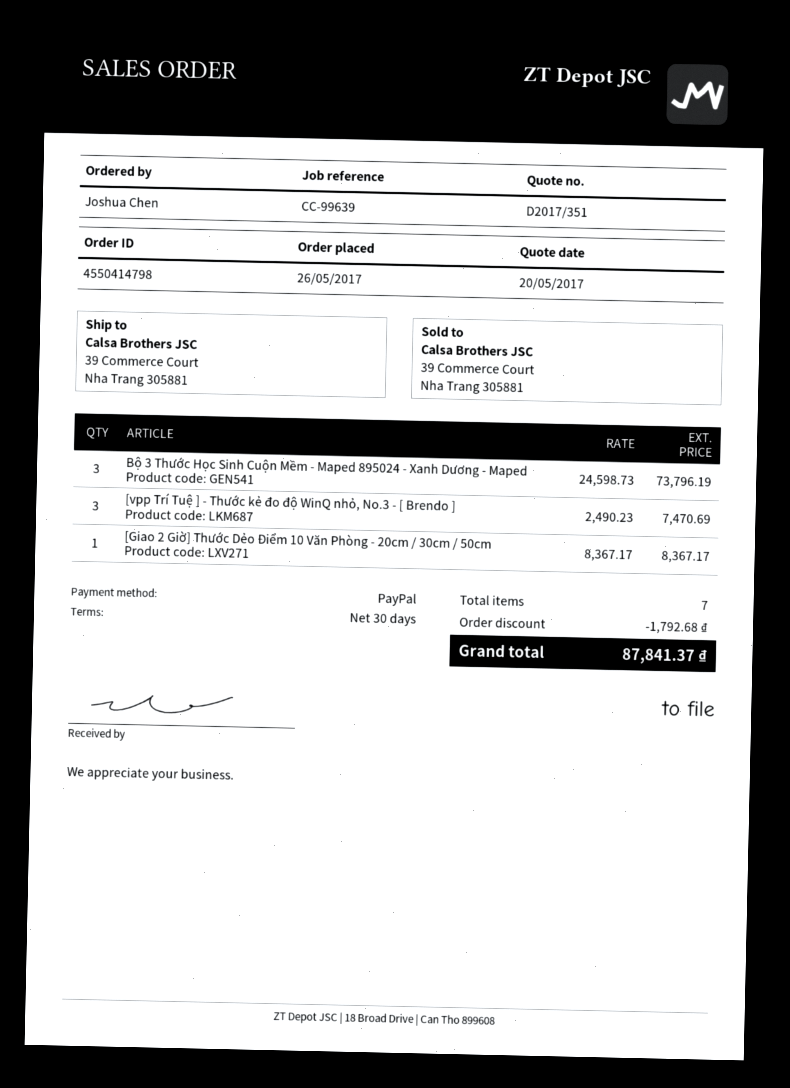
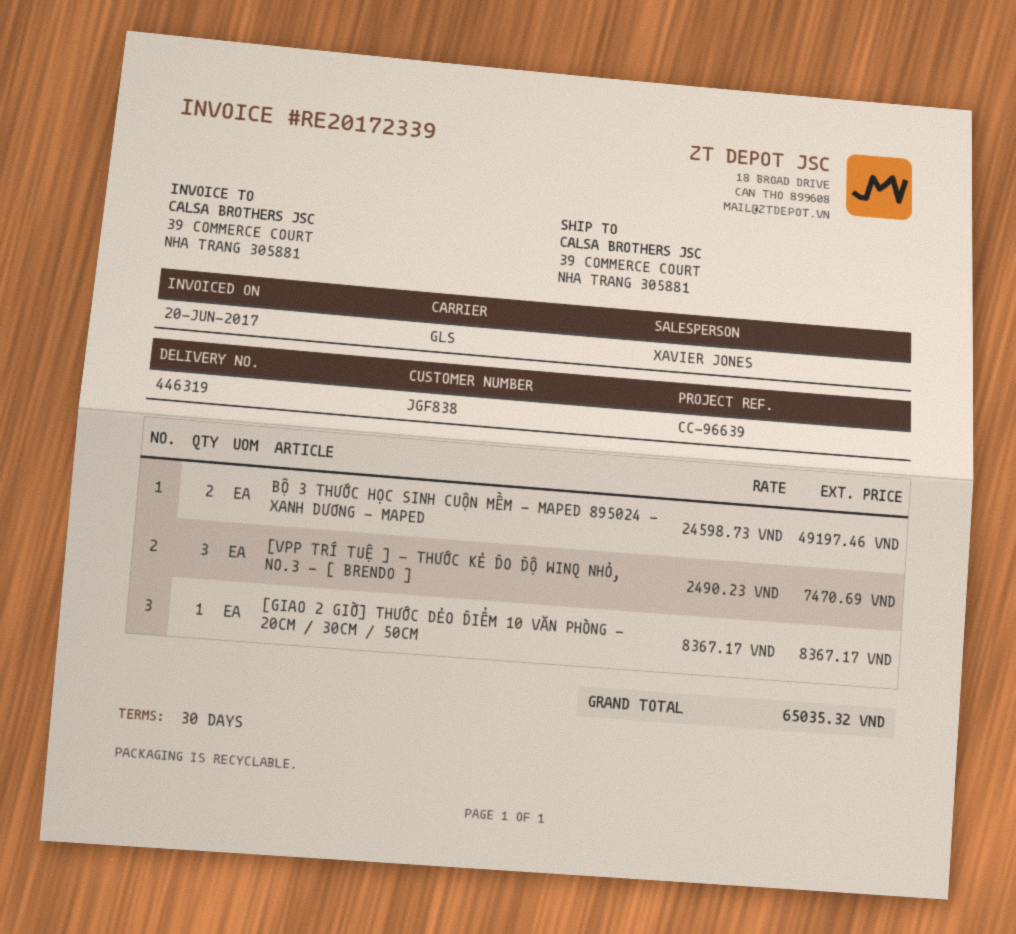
reference: CC-99639 -> CC-96639
Bộ 3 Thước Học Sinh Cuộn Mềm - Maped 895024 - Xanh Dương - Maped: 3 x 24598.73 = 73796.19 -> 2 x 24598.73 = 49197.46
discount: 1792.68 -> none
total: 87841.37 -> 65035.32

